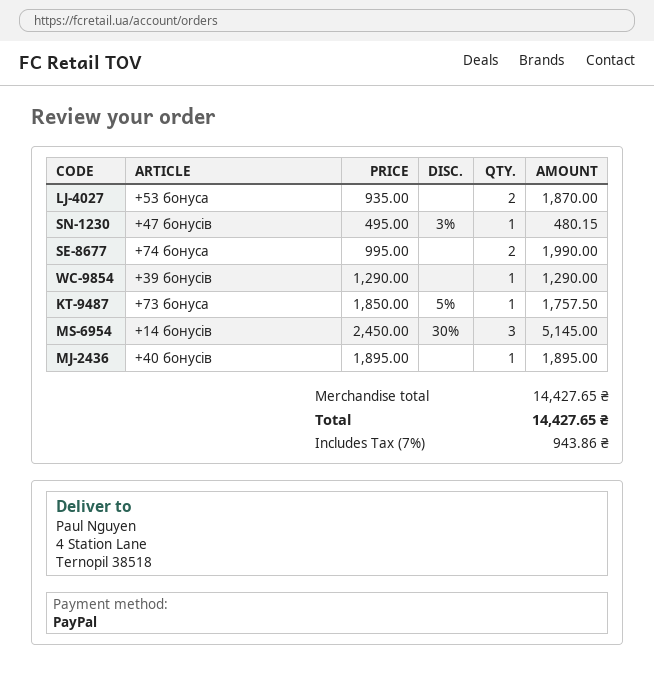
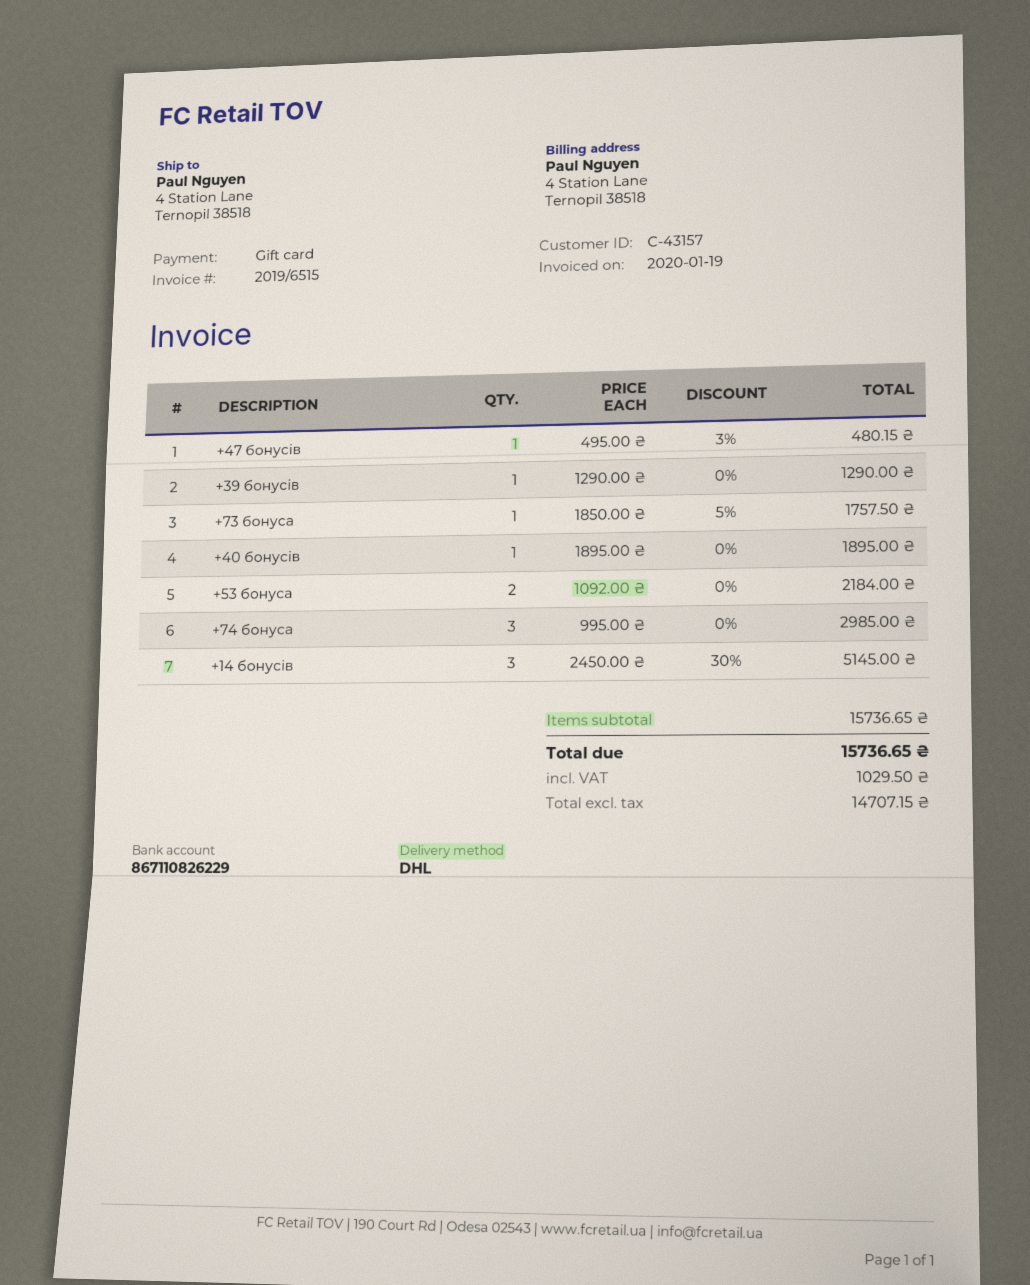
payment method: PayPal -> gift card
+53 бонуса: 2 x 935.00 = 1870.00 -> 2 x 1092.00 = 2184.00
+74 бонуса: 2 x 995.00 = 1990.00 -> 3 x 995.00 = 2985.00
subtotal: 14427.65 -> 15736.65
tax: 943.86 -> 1029.50
total: 14427.65 -> 15736.65

